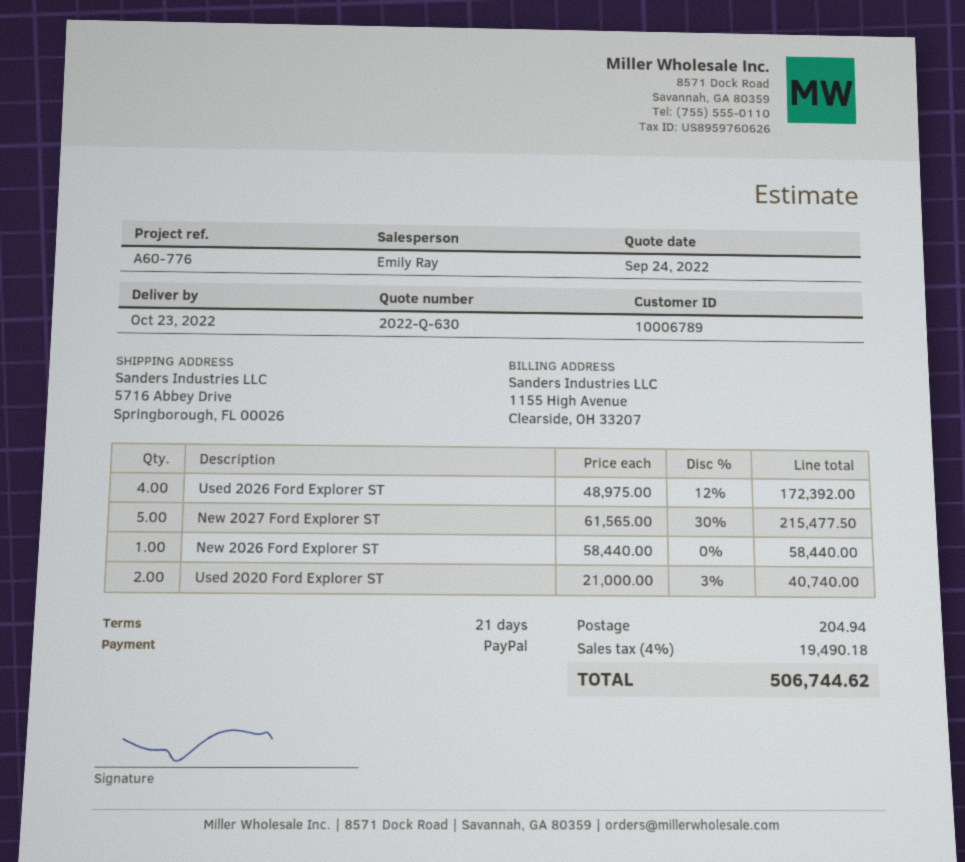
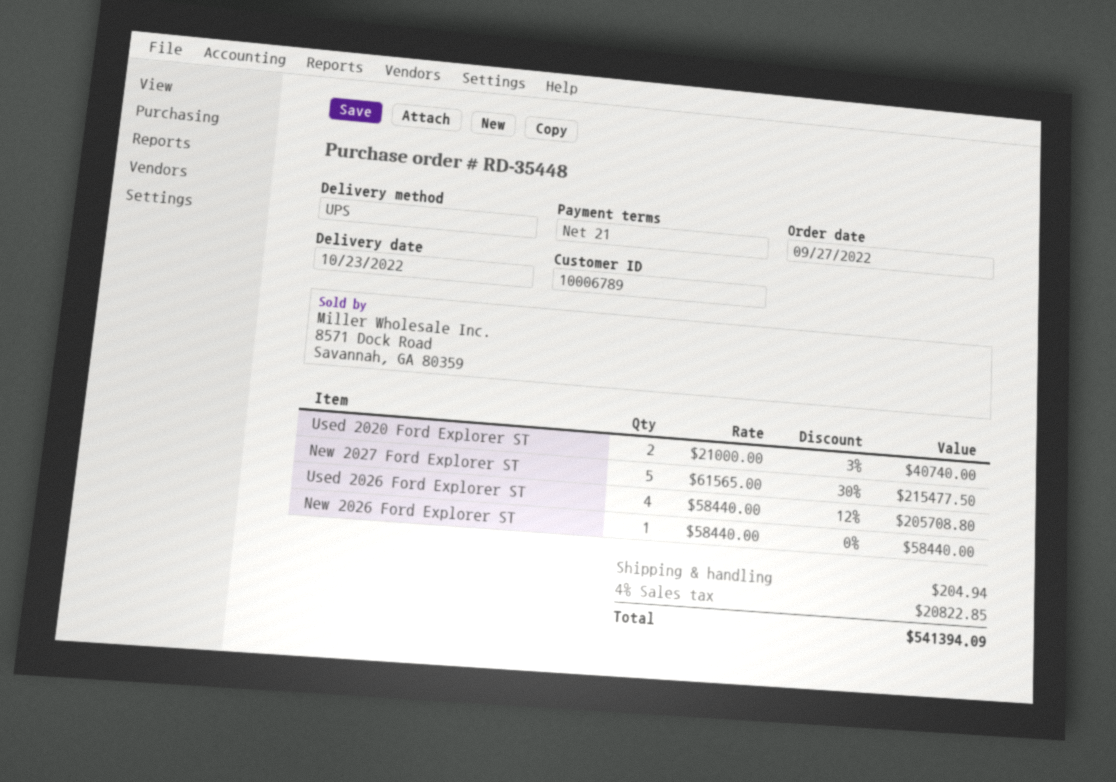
Used 2026 Ford Explorer ST: 4 x 48975.00 - 12% = 172392.00 -> 4 x 58440.00 - 12% = 205708.80
tax: 4% = 19490.18 -> 4% = 20822.85
total: 506744.62 -> 541394.09

